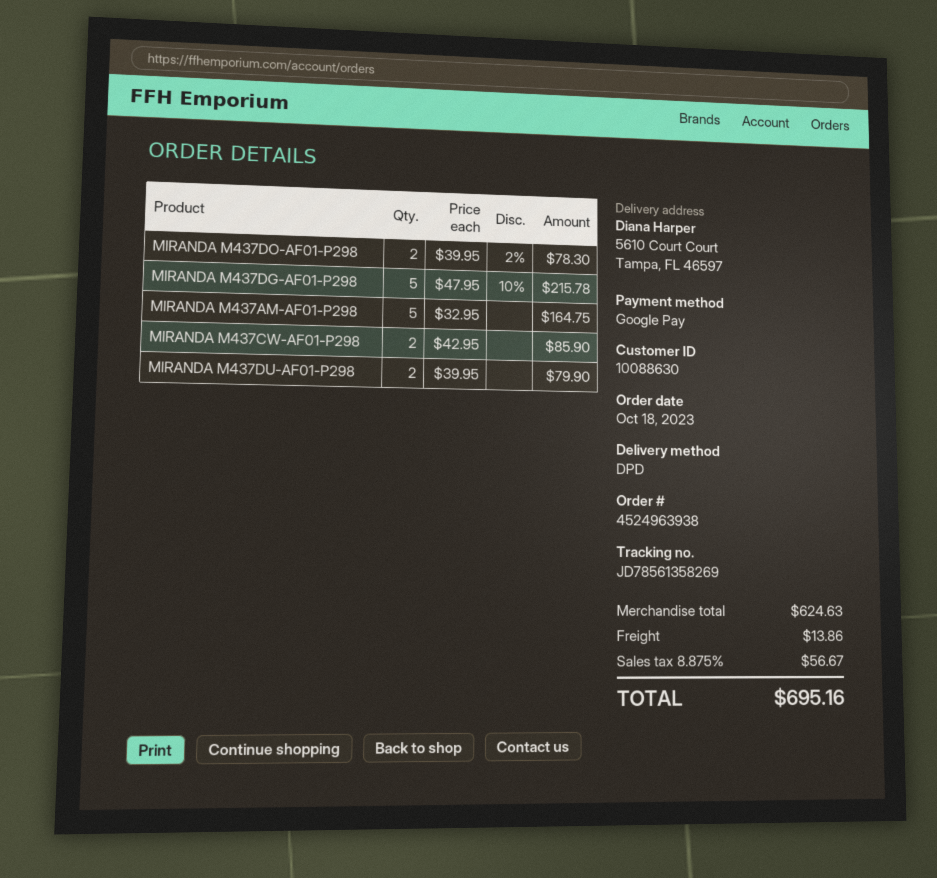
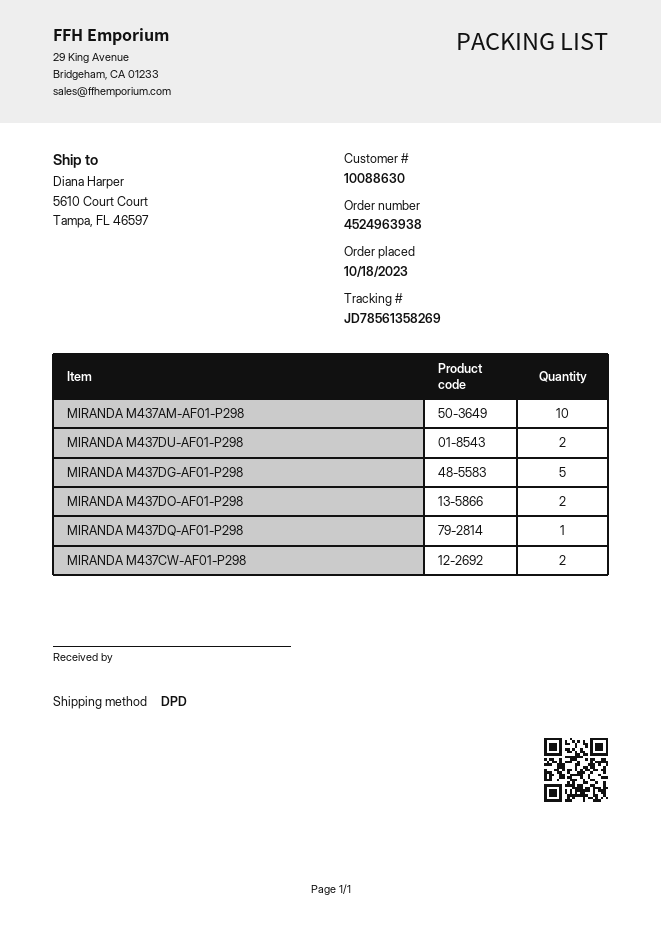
MIRANDA M437AM-AF01-P298: 5 -> 10
MIRANDA M437DQ-AF01-P298: none -> 1

